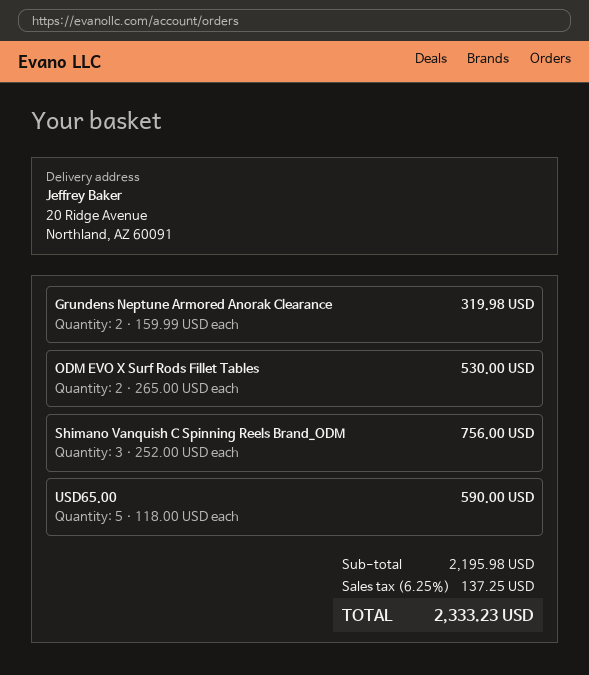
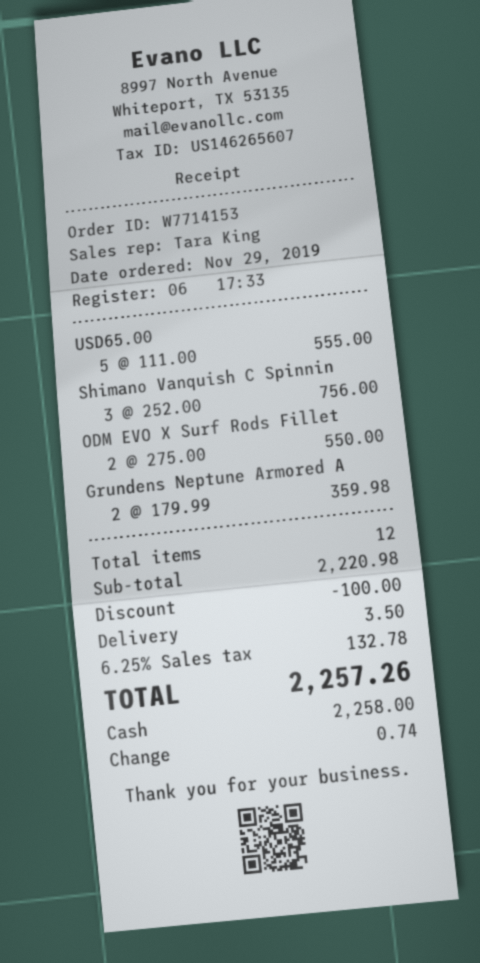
Grundens Neptune Armored Anorak Clearance: 2 x 159.99 = 319.98 -> 2 x 179.99 = 359.98
ODM EVO X Surf Rods Fillet Tables: 2 x 265.00 = 530.00 -> 2 x 275.00 = 550.00
USD65.00: 5 x 118.00 = 590.00 -> 5 x 111.00 = 555.00
subtotal: 2195.98 -> 2220.98
discount: none -> 100.00
shipping: none -> 3.50
tax: 6.25% = 137.25 -> 6.25% = 132.78
total: 2333.23 -> 2257.26

